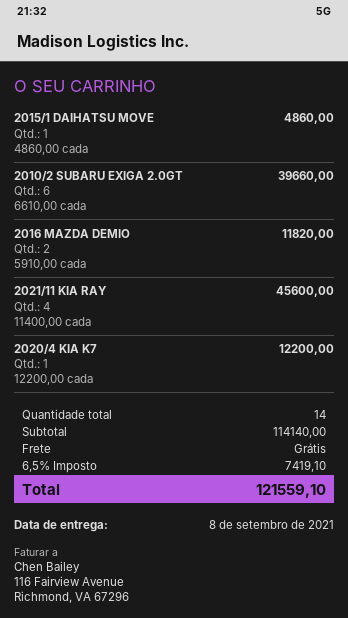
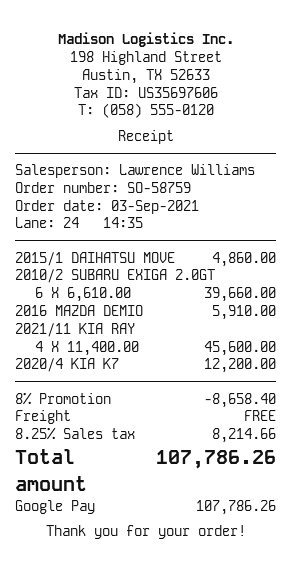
2016 MAZDA DEMIO: 2 x 5910.00 = 11820.00 -> 1 x 5910.00 = 5910.00
discount: none -> 8% = 8658.40
tax: 6.5% = 7419.10 -> 8.25% = 8214.66
total: 121559.10 -> 107786.26

